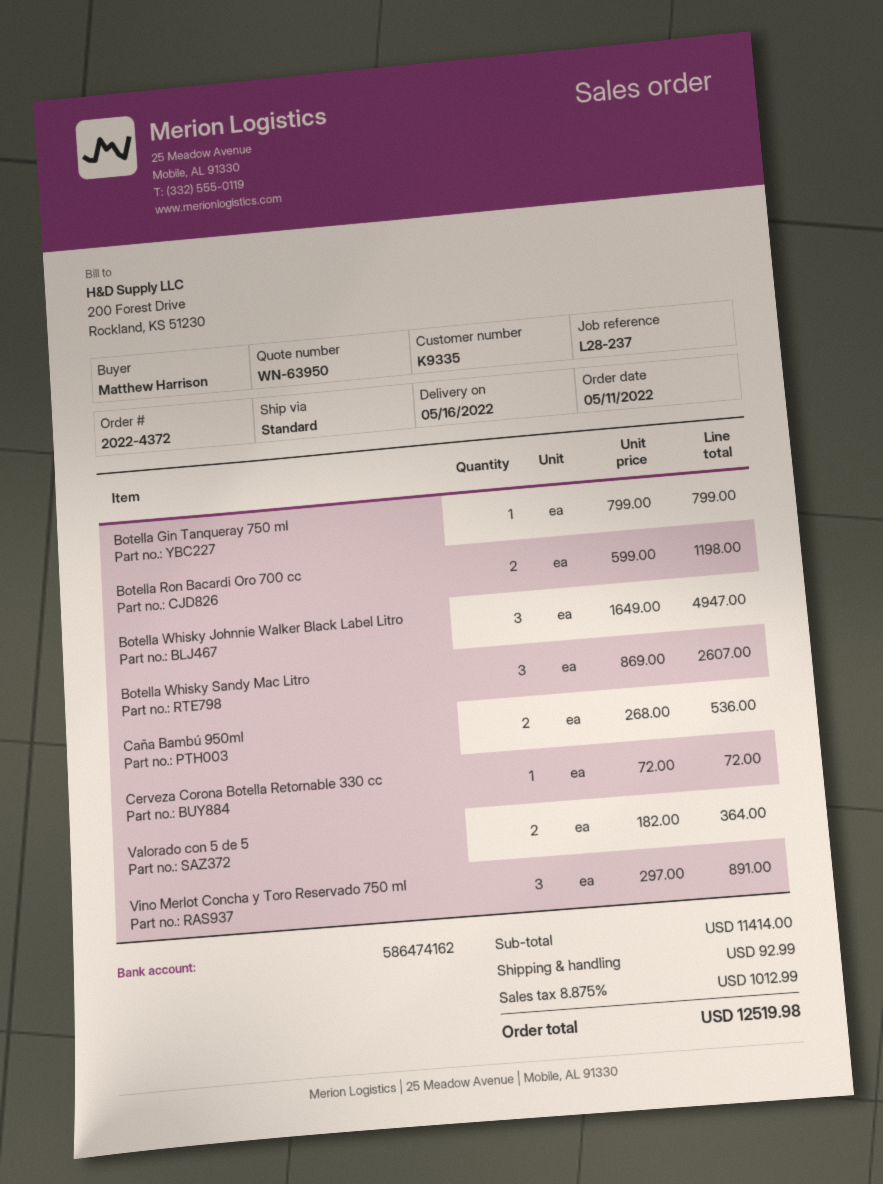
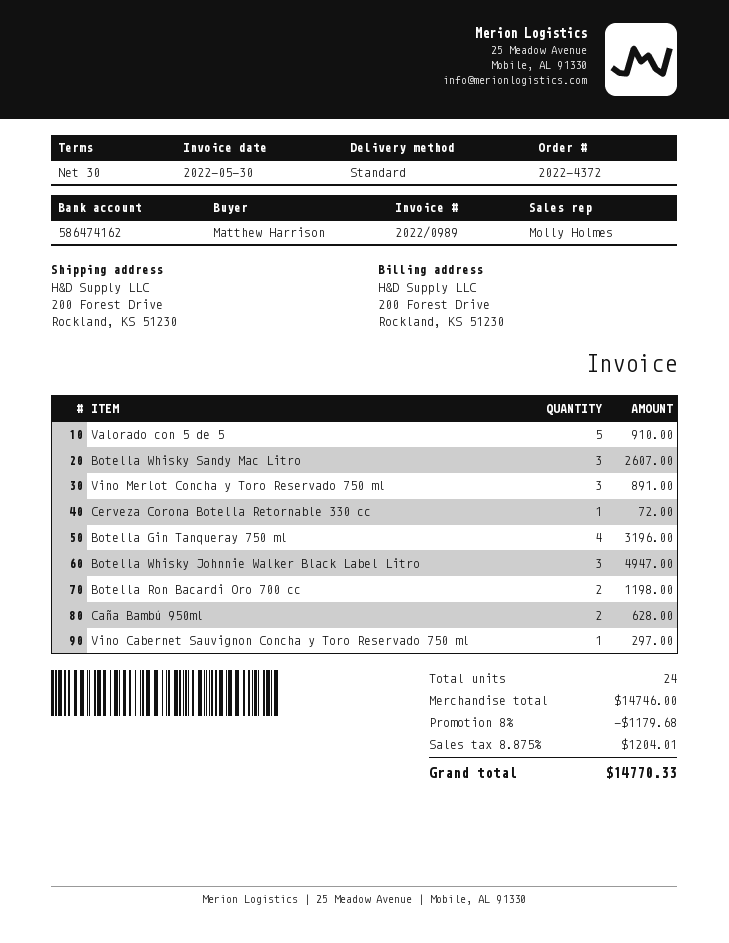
Botella Gin Tanqueray 750 ml: 1 for 799.00 -> 4 for 3196.00
Caña Bambú 950ml: 2 for 536.00 -> 2 for 628.00
Valorado con 5 de 5: 2 for 364.00 -> 5 for 910.00
Vino Cabernet Sauvignon Concha y Toro Reservado 750 ml: none -> 1 for 297.00
subtotal: 11414.00 -> 14746.00
discount: none -> 8% = 1179.68
shipping: 92.99 -> none
tax: 8.875% = 1012.99 -> 8.875% = 1204.01
total: 12519.98 -> 14770.33

